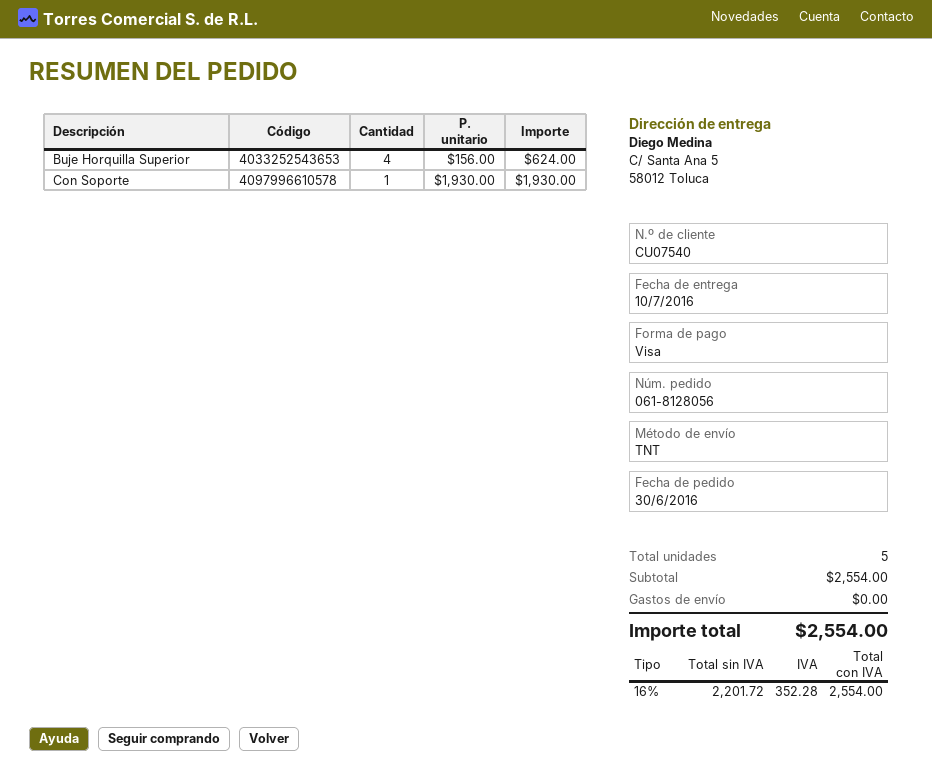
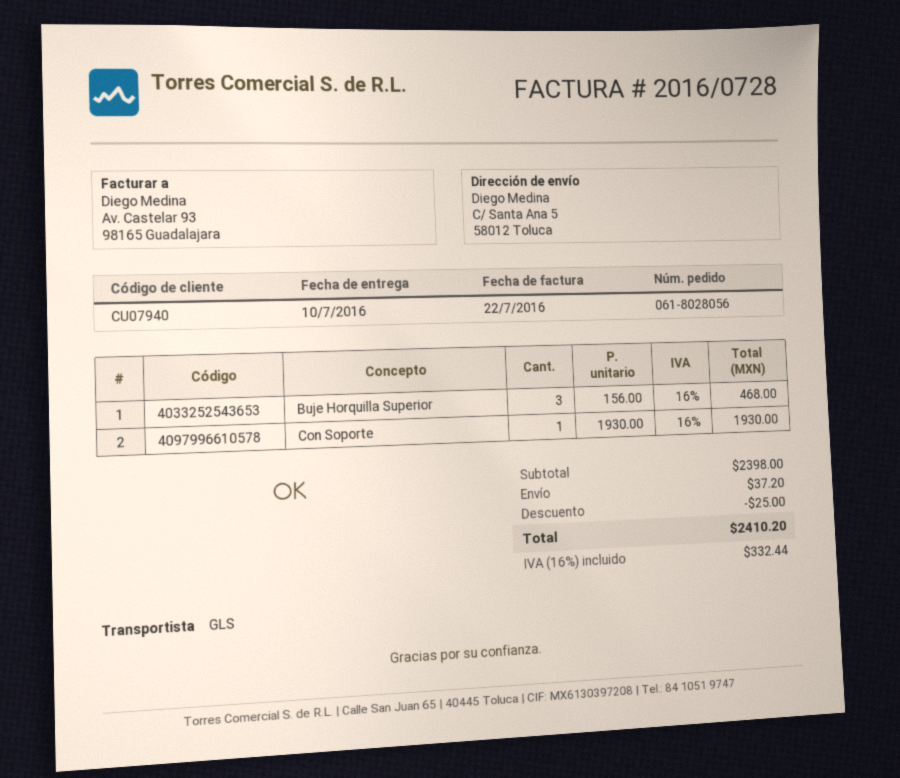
order number: 061-8128056 -> 061-8028056
customer number: CU07540 -> CU07940
shipping method: TNT -> GLS
Buje Horquilla Superior: 4 x 156.00 = 624.00 -> 3 x 156.00 = 468.00
subtotal: 2554.00 -> 2398.00
discount: none -> 25.00
shipping: 0.00 -> 37.20
tax: 16% = 352.28 -> 16% = 332.44
total: 2554.00 -> 2410.20

